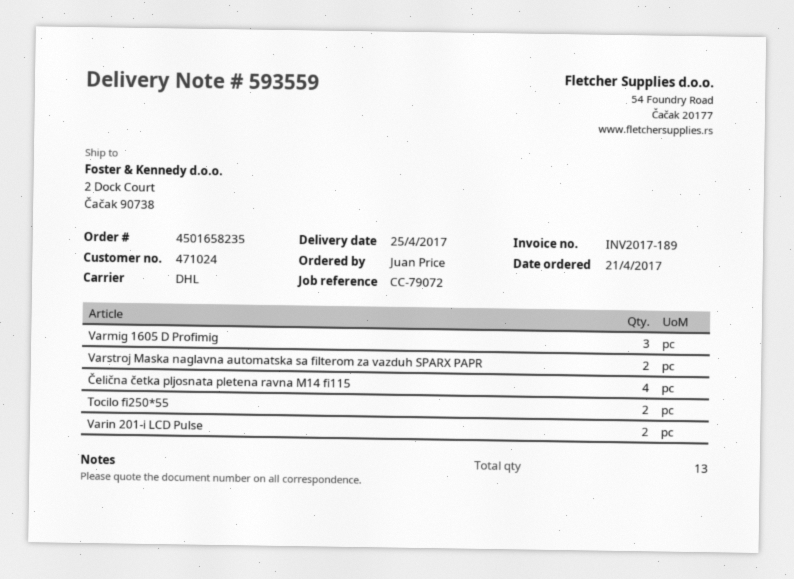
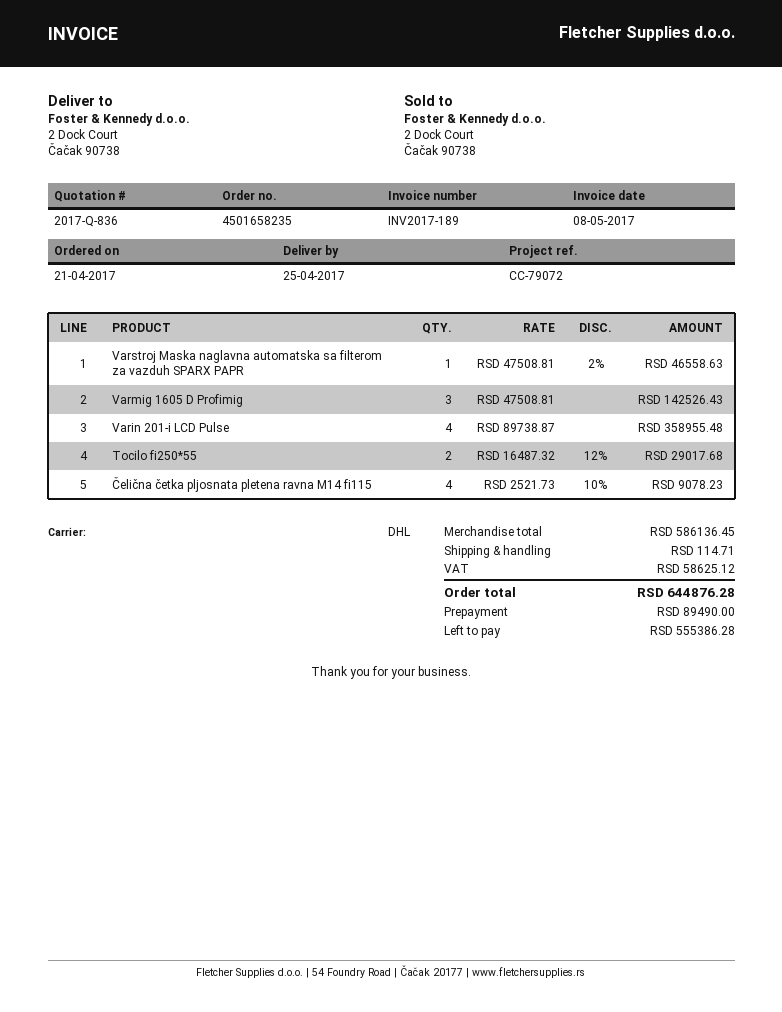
Varstroj Maska naglavna automatska sa filterom za vazduh SPARX PAPR: 2 -> 1
Varin 201-i LCD Pulse: 2 -> 4

